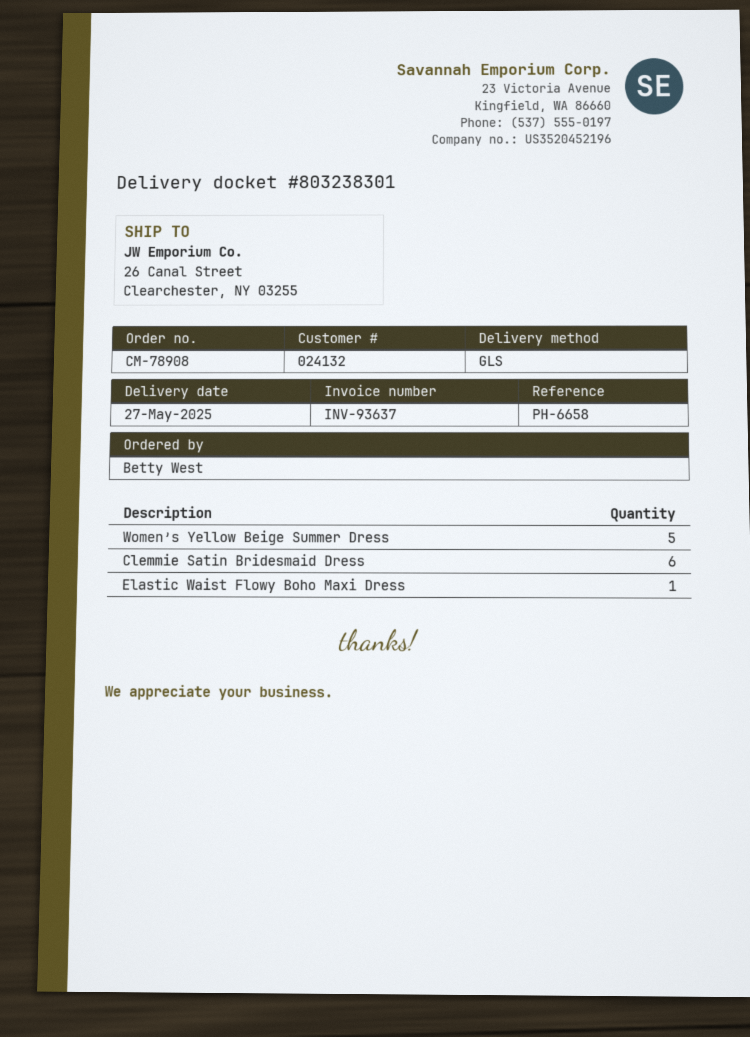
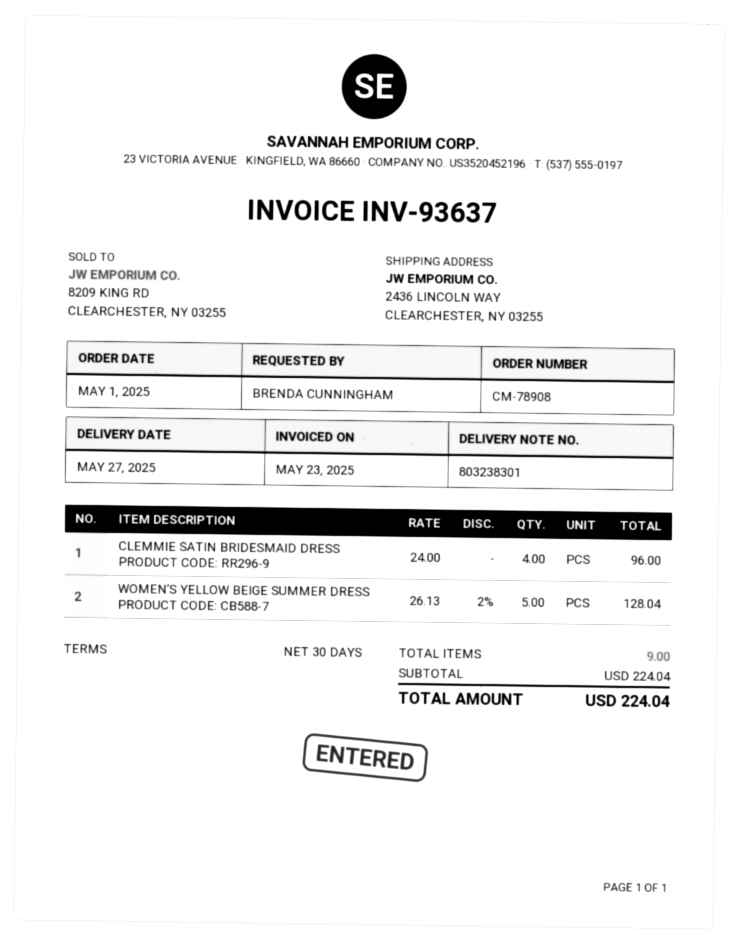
ordered by: Betty West -> BRENDA CUNNINGHAM
ship to: 26 Canal Street, Clearchester, NY 03255 -> 2436 LINCOLN WAY, CLEARCHESTER, NY 03255
Clemmie Satin Bridesmaid Dress: 6 -> 4
Elastic Waist Flowy Boho Maxi Dress: 1 -> none

